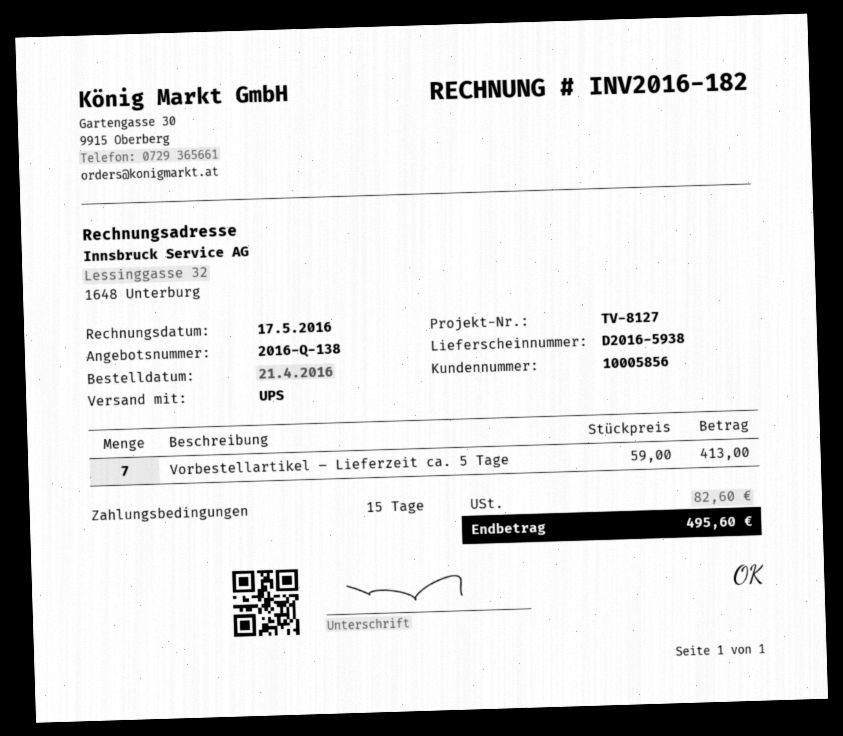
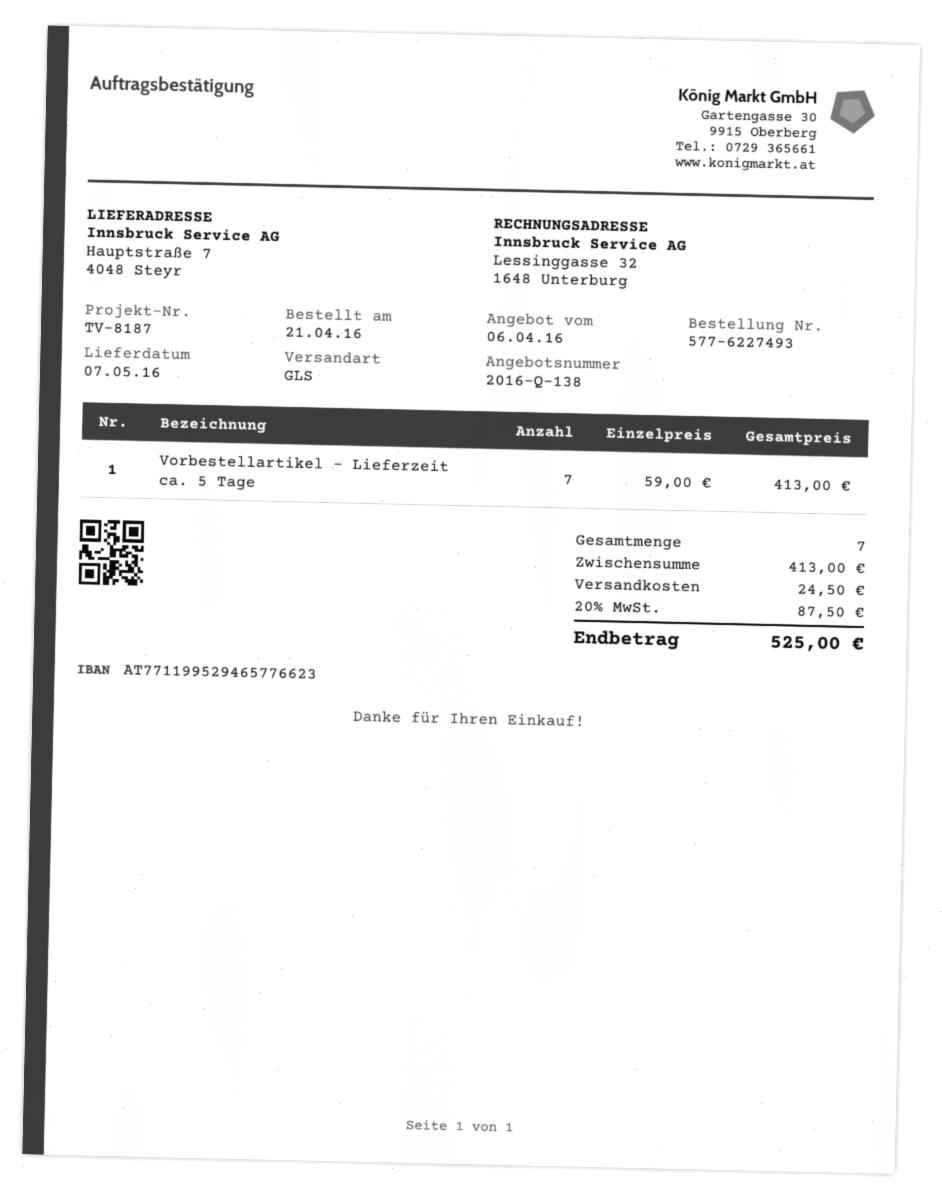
reference: TV-8127 -> TV-8187
shipping method: UPS -> GLS
shipping: none -> 24.50
tax: 82.60 -> 87.50
total: 495.60 -> 525.00

